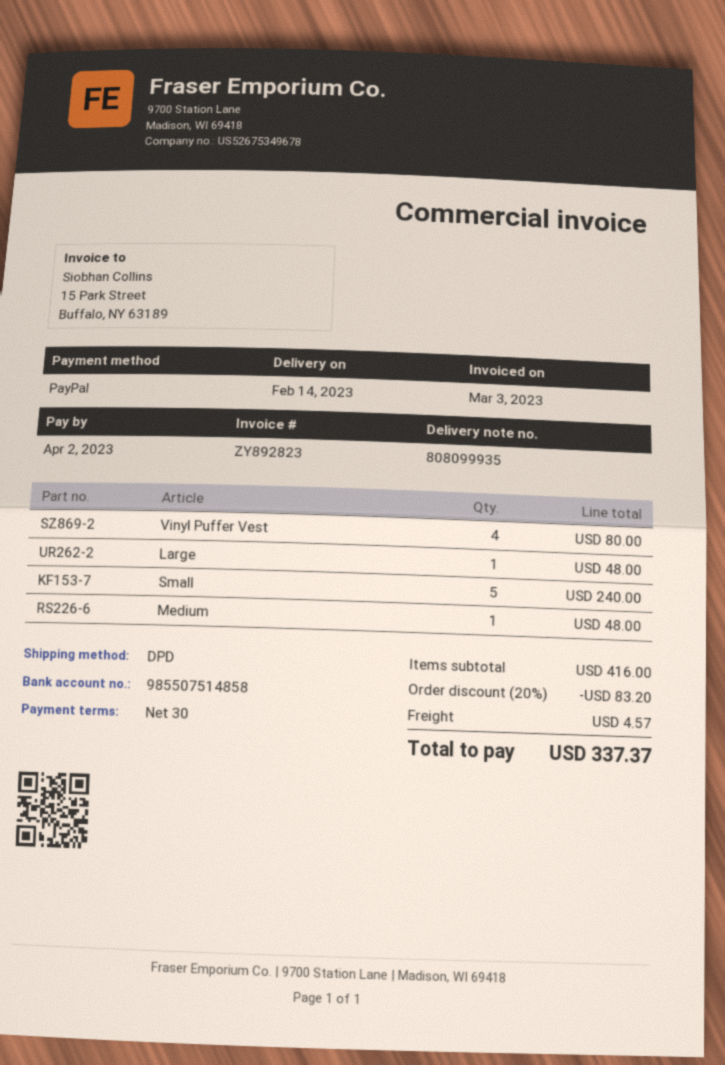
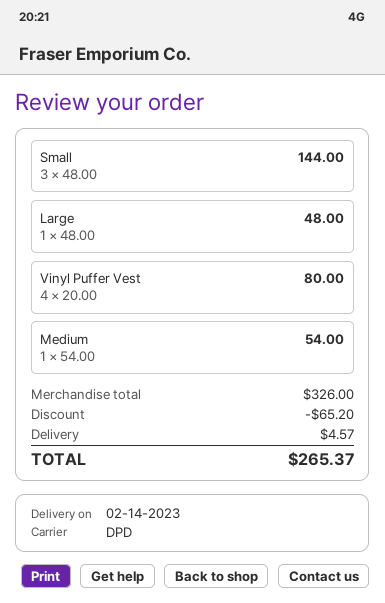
Small: 5 for 240.00 -> 3 for 144.00
Medium: 1 for 48.00 -> 1 for 54.00
subtotal: 416.00 -> 326.00
discount: 83.20 -> 65.20
total: 337.37 -> 265.37

